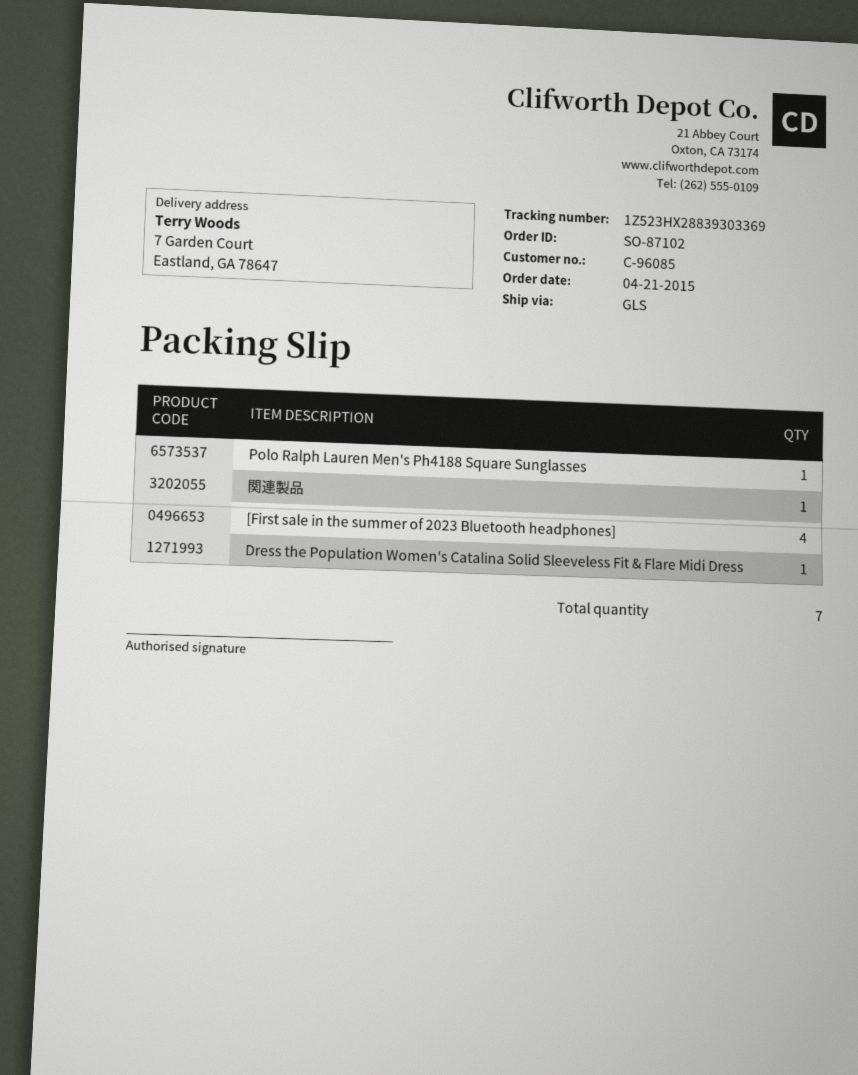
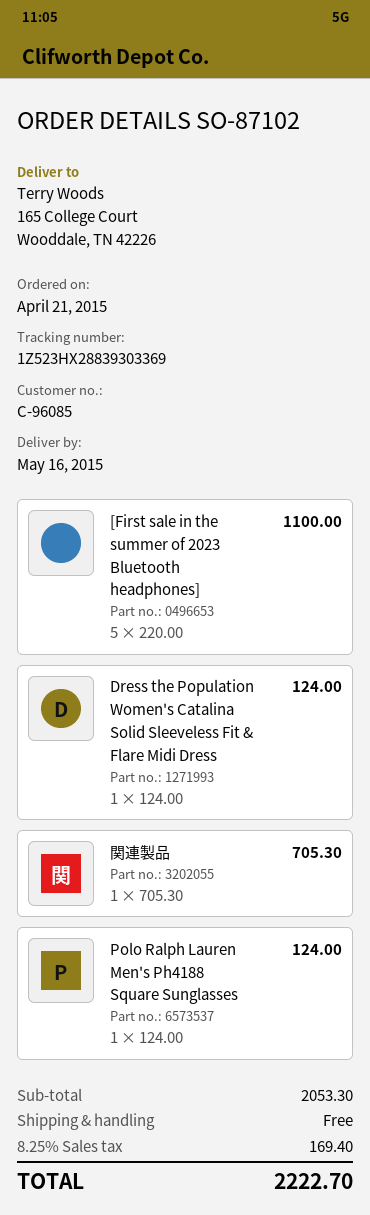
ship to: 7 Garden Court, Eastland, GA 78647 -> 165 College Court, Wooddale, TN 42226
[First sale in the summer of 2023 Bluetooth headphones]: 4 -> 5

